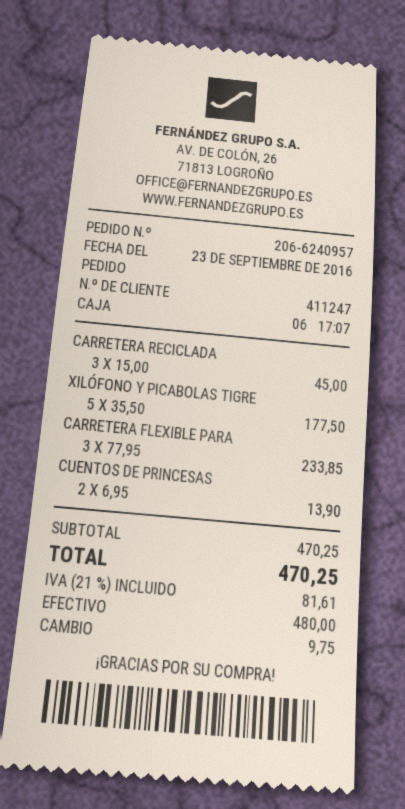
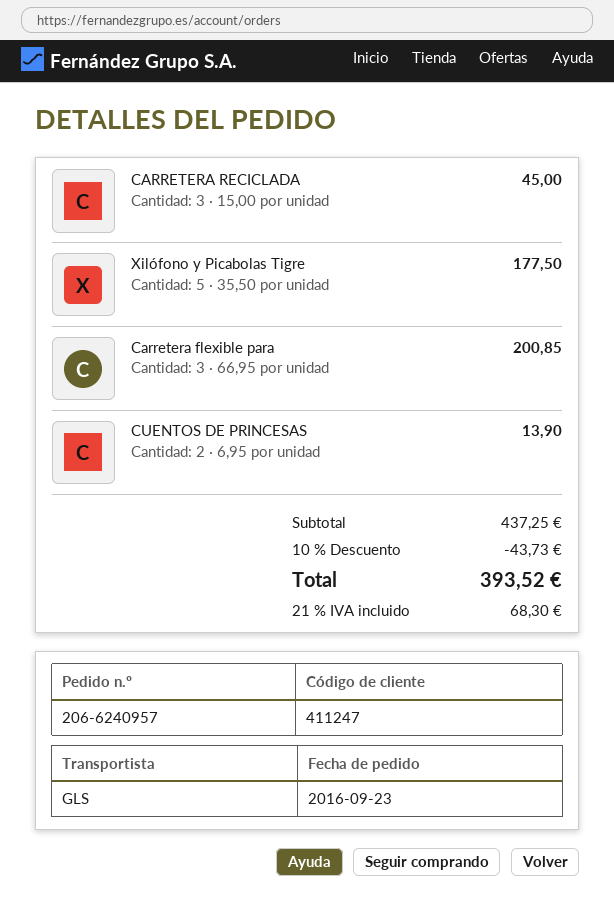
CARRETERA FLEXIBLE PARA: 3 x 77.95 = 233.85 -> 3 x 66.95 = 200.85
subtotal: 470.25 -> 437.25
discount: none -> 10% = 43.73
tax: 21% = 81.61 -> 21% = 68.30
total: 470.25 -> 393.52

